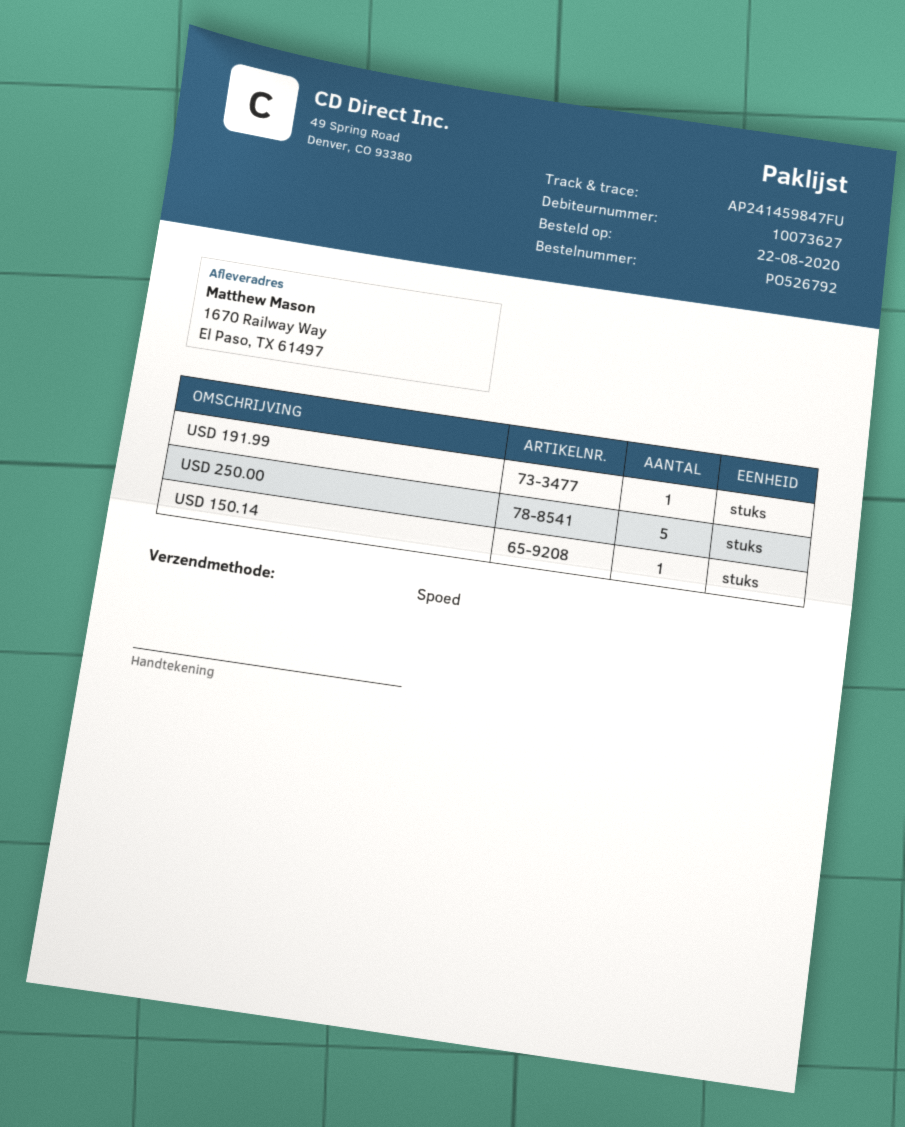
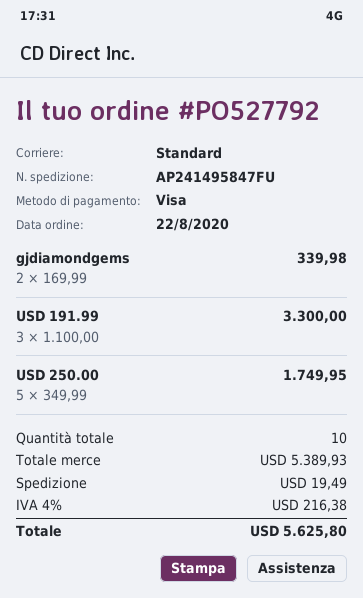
order number: PO526792 -> PO527792
shipping method: express -> standard
tracking number: AP241459847FU -> AP241495847FU
USD 191.99: 1 -> 3
USD 150.14: 1 -> none
gjdiamondgems: none -> 2

